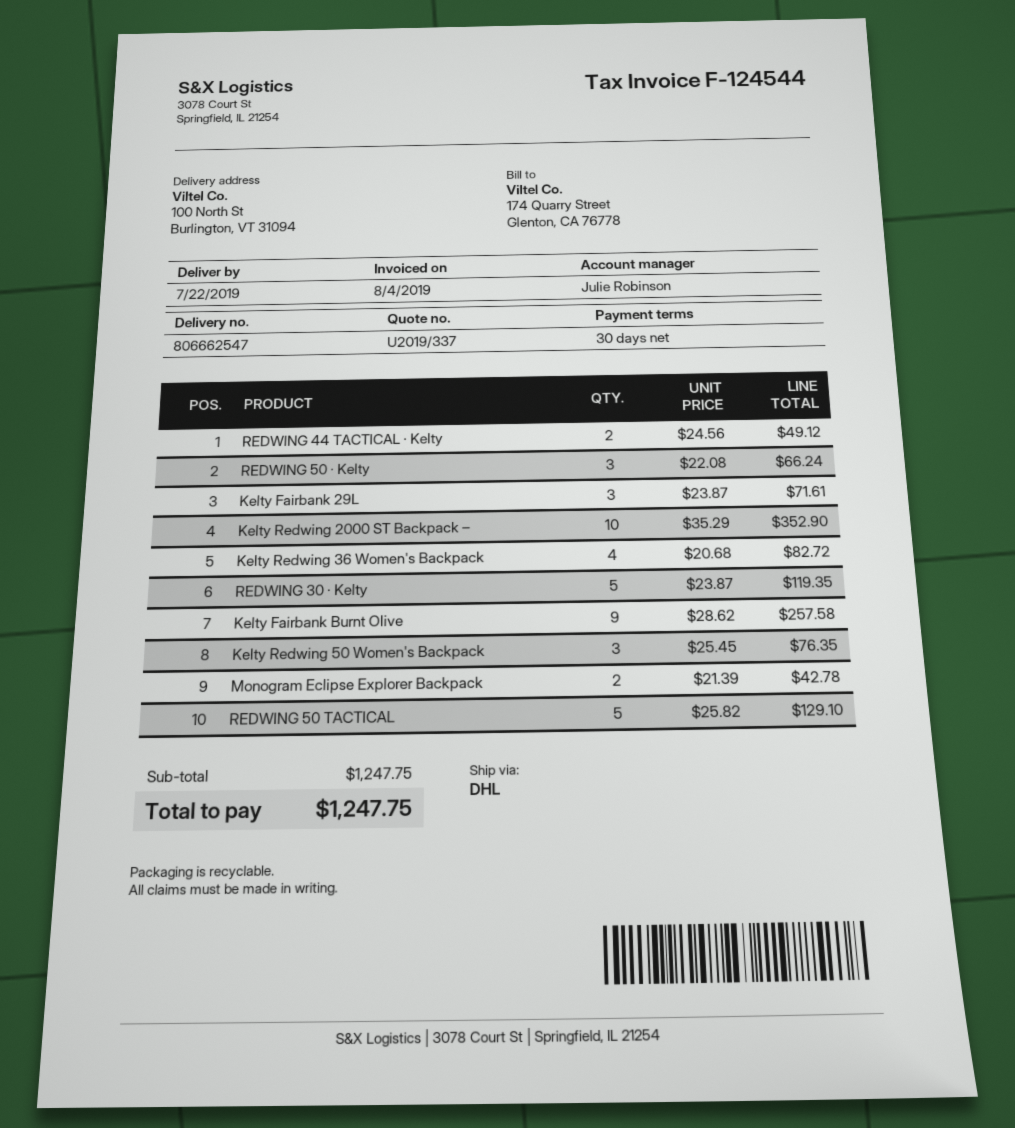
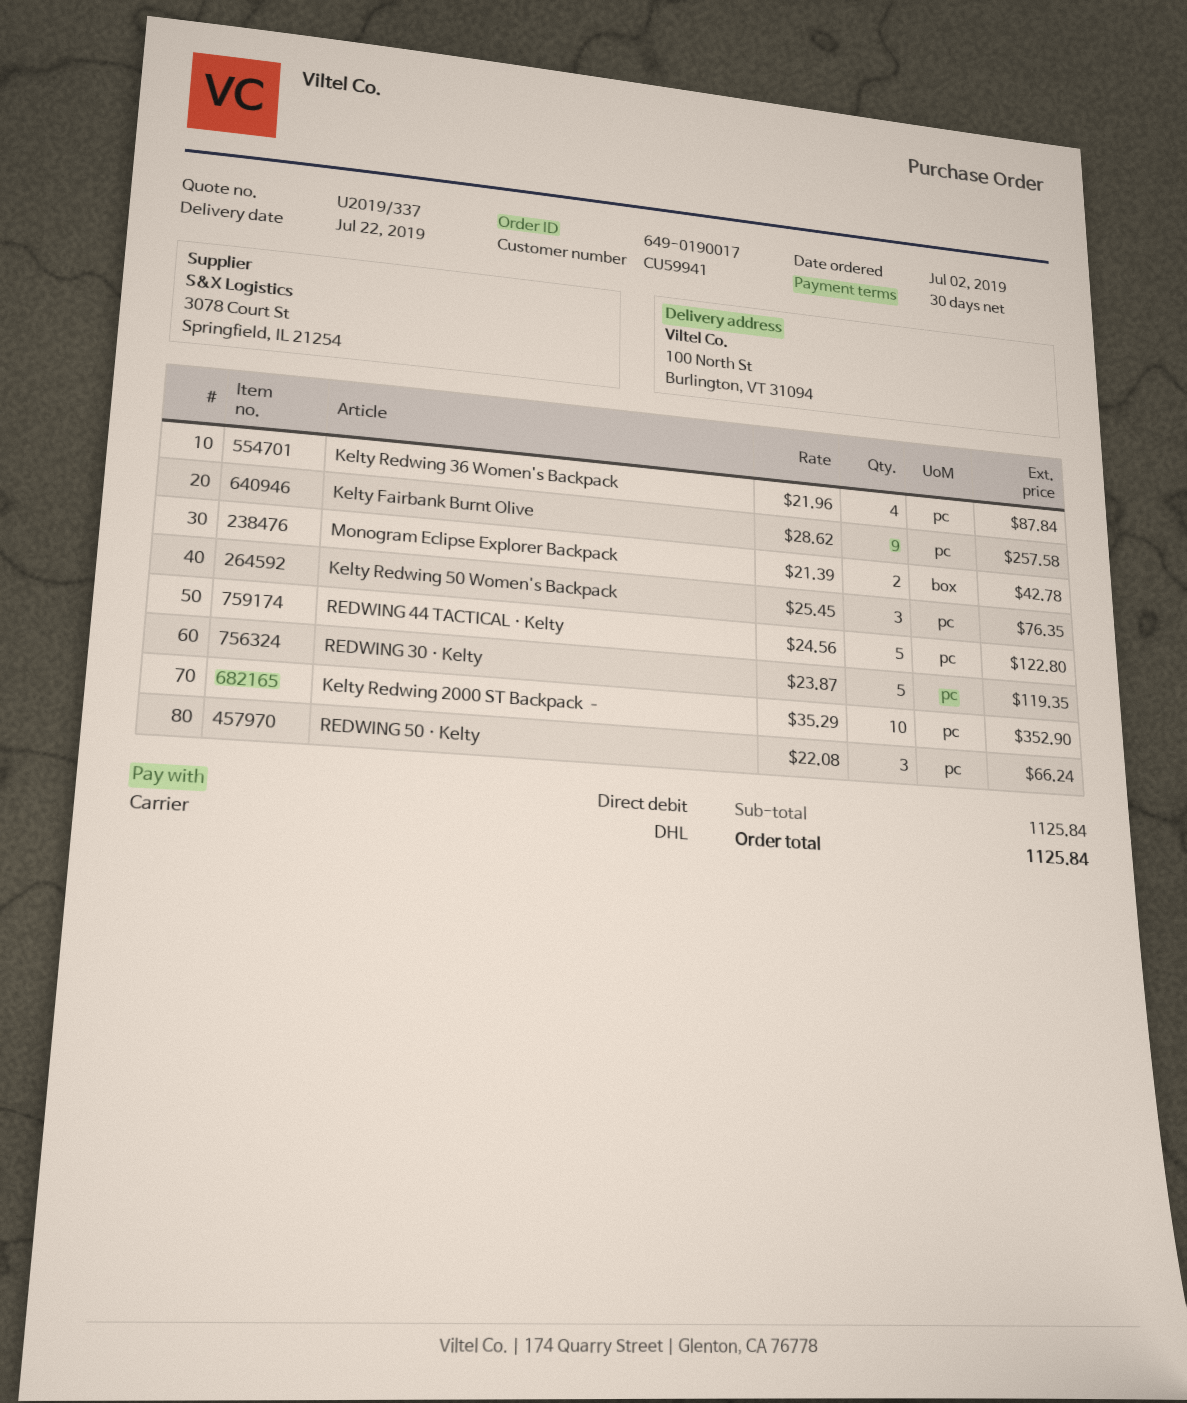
REDWING 44 TACTICAL · Kelty: 2 x 24.56 = 49.12 -> 5 x 24.56 = 122.80
Kelty Fairbank 29L: 3 x 23.87 = 71.61 -> none
Kelty Redwing 36 Women's Backpack: 4 x 20.68 = 82.72 -> 4 x 21.96 = 87.84
REDWING 50 TACTICAL: 5 x 25.82 = 129.10 -> none
subtotal: 1247.75 -> 1125.84
total: 1247.75 -> 1125.84

